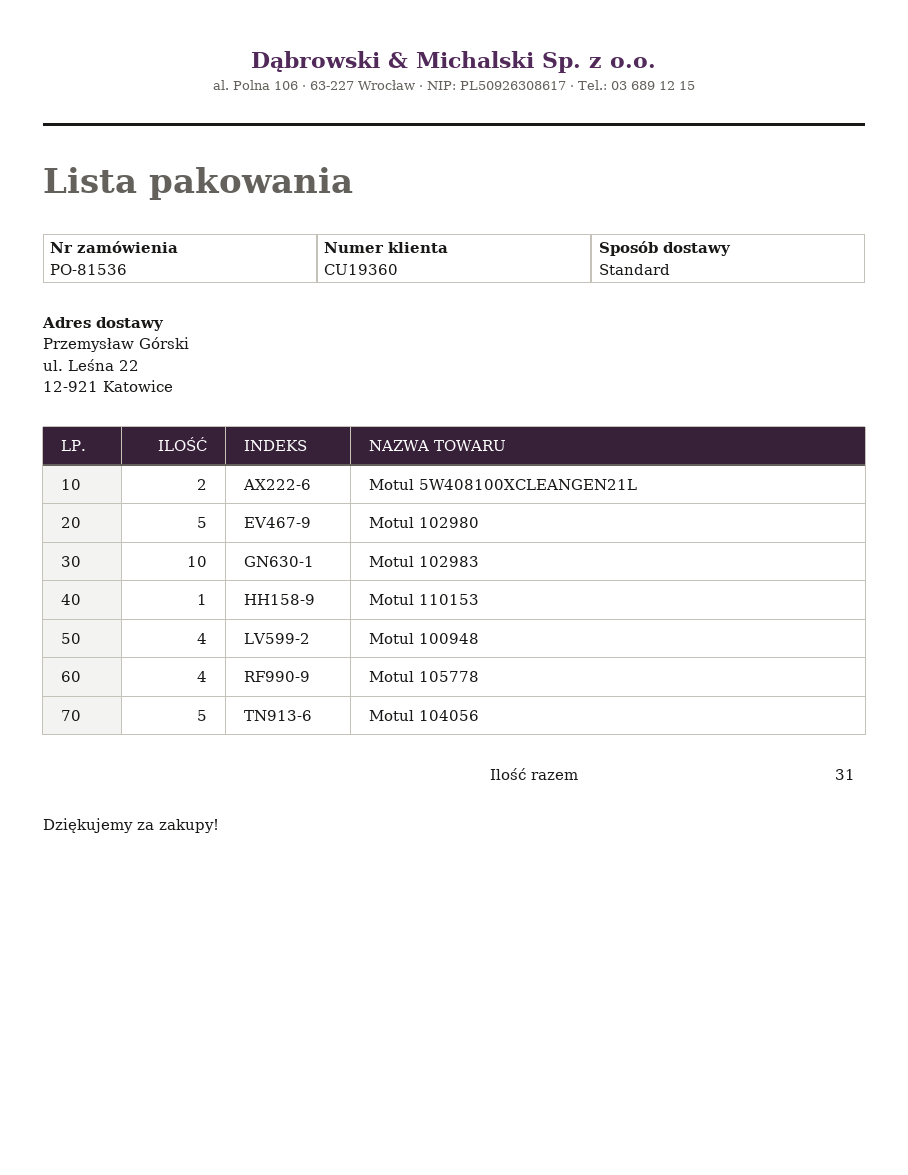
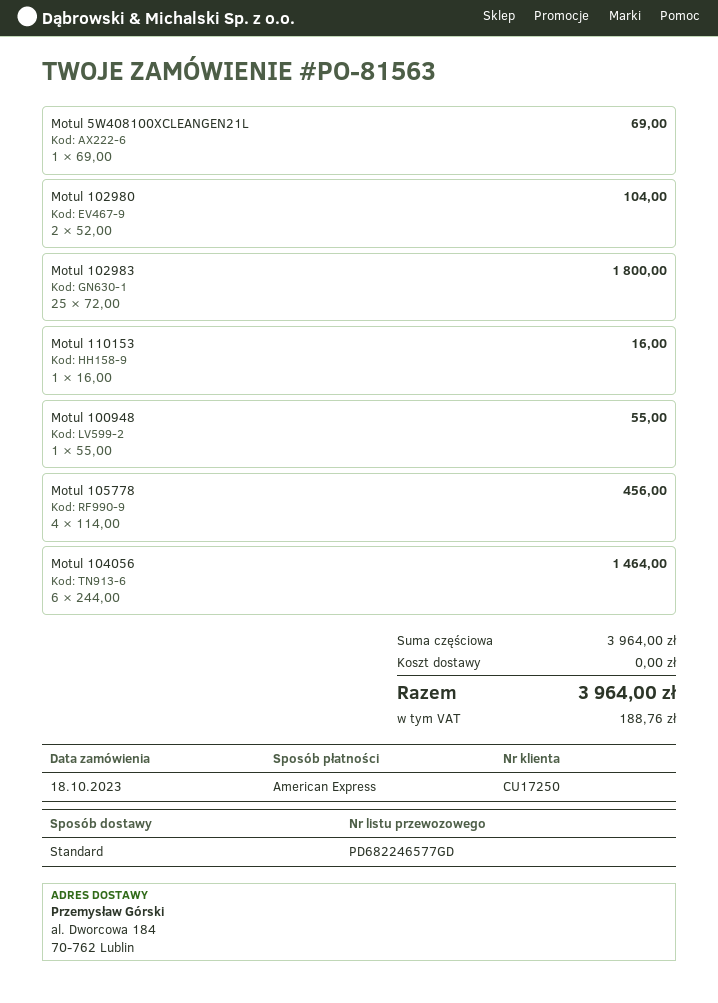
order number: PO-81536 -> PO-81563
customer number: CU19360 -> CU17250
ship to: ul. Leśna 22, 12-921 Katowice -> al. Dworcowa 184, 70-762 Lublin
Motul 5W408100XCLEANGEN21L: 2 -> 1
Motul 102980: 5 -> 2
Motul 102983: 10 -> 25
Motul 100948: 4 -> 1
Motul 104056: 5 -> 6

